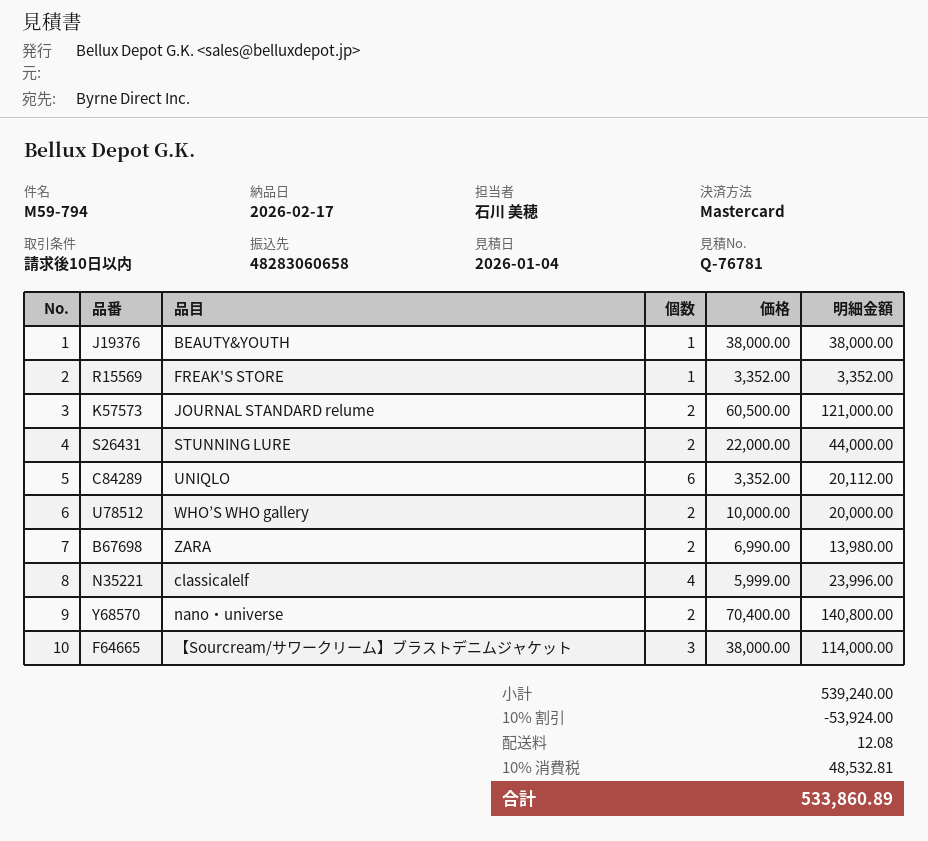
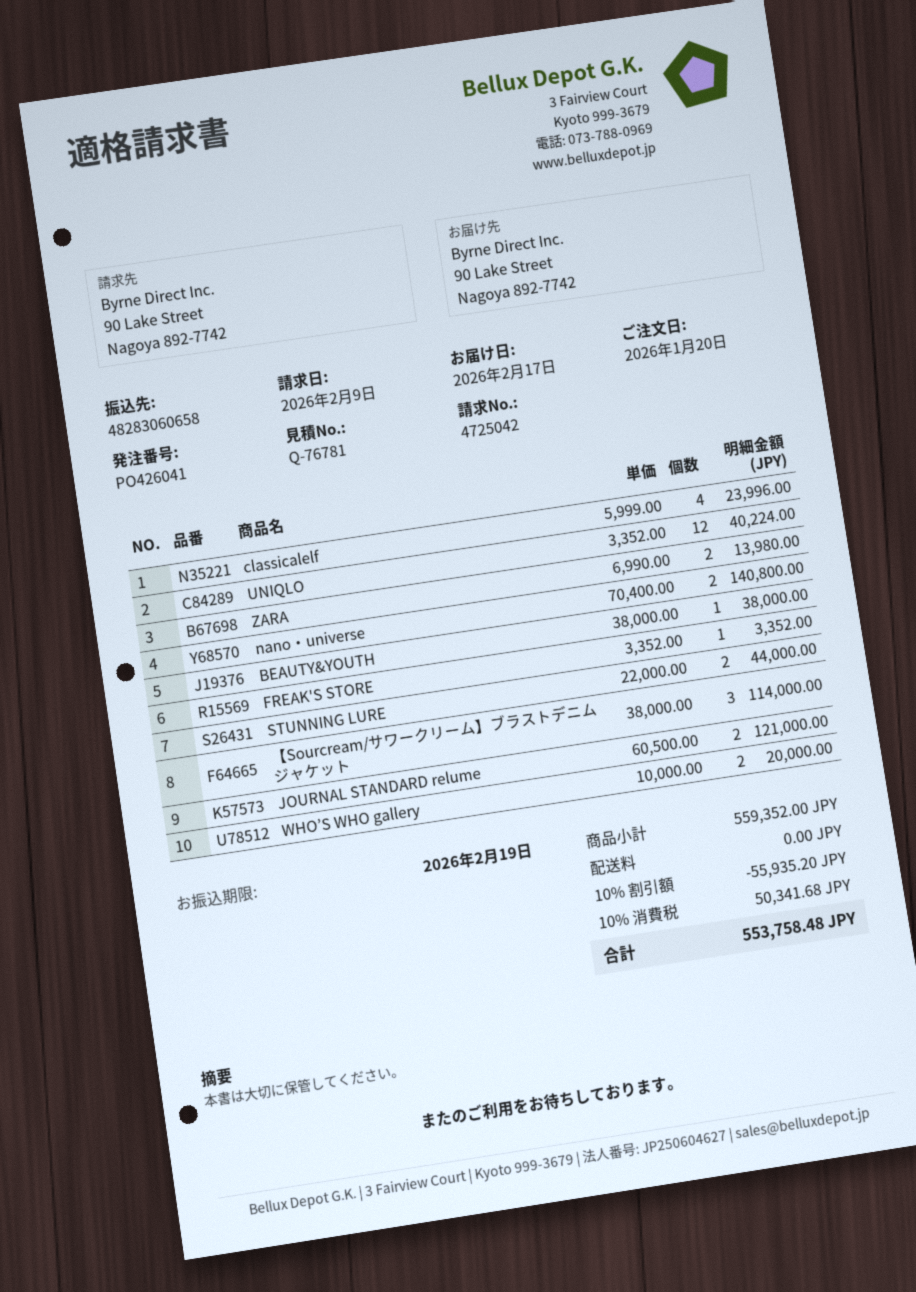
UNIQLO: 6 x 3352.00 = 20112.00 -> 12 x 3352.00 = 40224.00
subtotal: 539240.00 -> 559352.00
discount: 10% = 53924.00 -> 10% = 55935.20
shipping: 12.08 -> 0.00
tax: 10% = 48532.81 -> 10% = 50341.68
total: 533860.89 -> 553758.48

